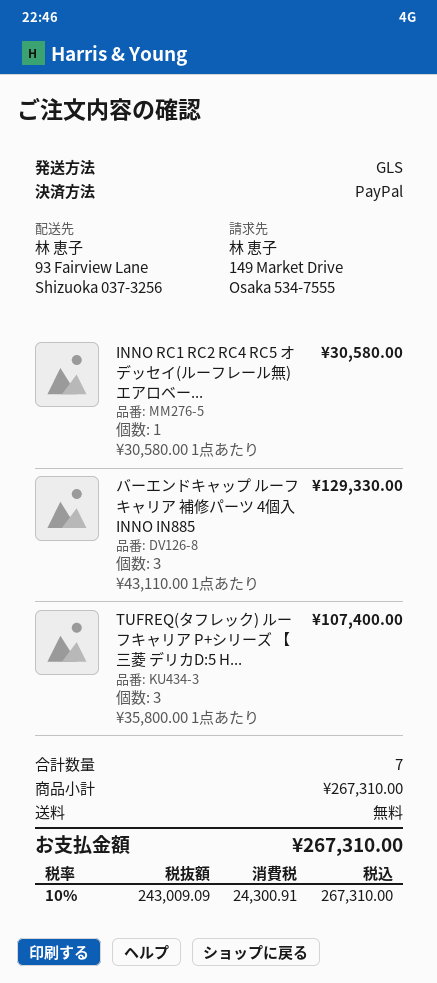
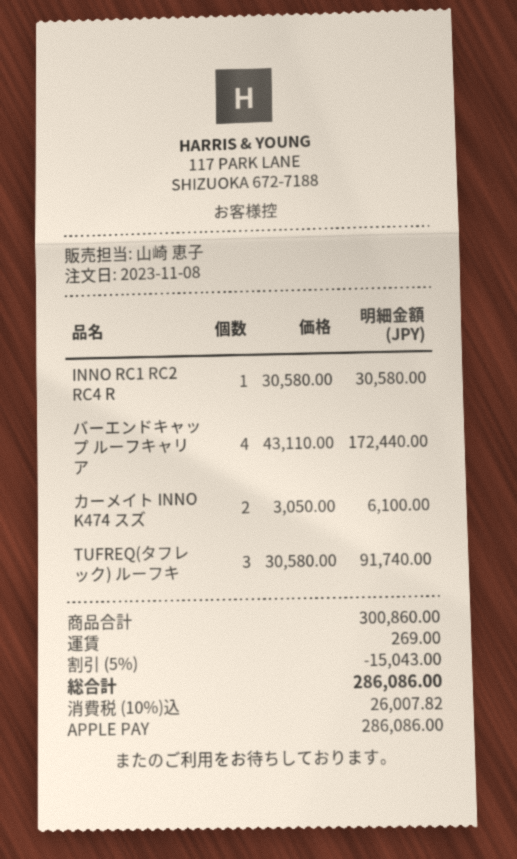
payment method: PayPal -> Apple Pay
バーエンドキャップ ルーフキャリア 補修パーツ 4個入 INNO IN885: 3 x 43110.00 = 129330.00 -> 4 x 43110.00 = 172440.00
TUFREQ(タフレック) ルーフキャリア P+シリーズ 【三菱 デリカD:5 H...: 3 x 35800.00 = 107400.00 -> 3 x 30580.00 = 91740.00
カーメイト INNO K474 スズ: none -> 2 x 3050.00 = 6100.00
subtotal: 267310.00 -> 300860.00
discount: none -> 5% = 15043.00
shipping: 0.00 -> 269.00
tax: 10% = 24300.91 -> 10% = 26007.82
total: 267310.00 -> 286086.00

